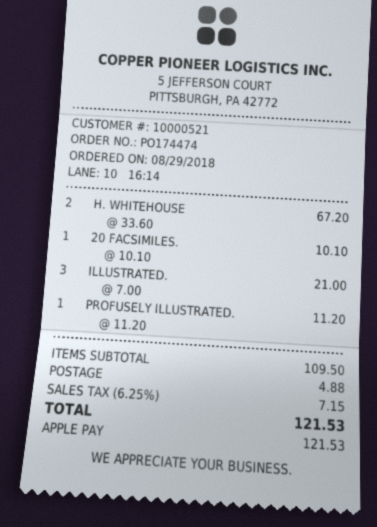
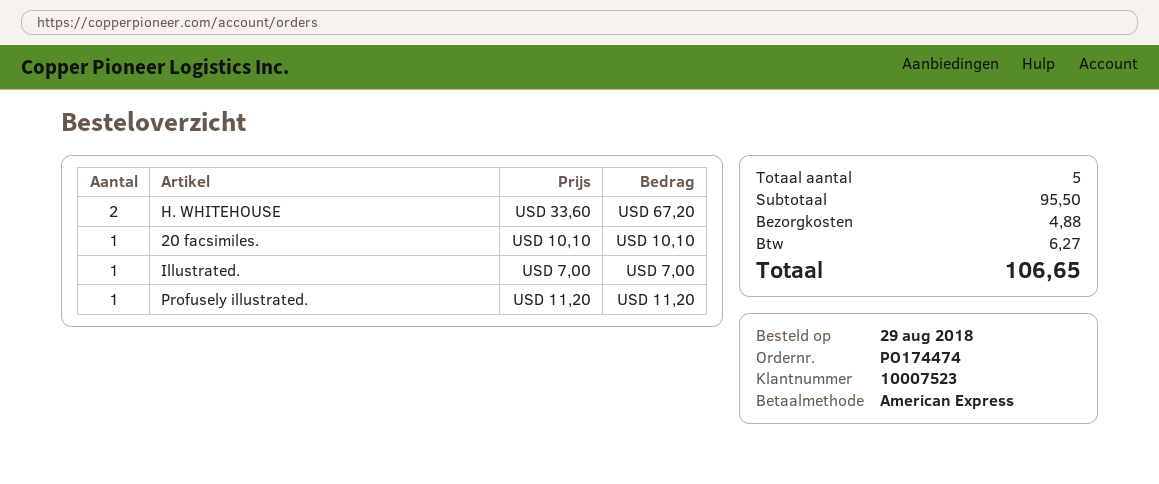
customer number: 10000521 -> 10007523
payment method: Apple Pay -> American Express
ILLUSTRATED.: 3 x 7.00 = 21.00 -> 1 x 7.00 = 7.00
subtotal: 109.50 -> 95.50
tax: 7.15 -> 6.27
total: 121.53 -> 106.65

